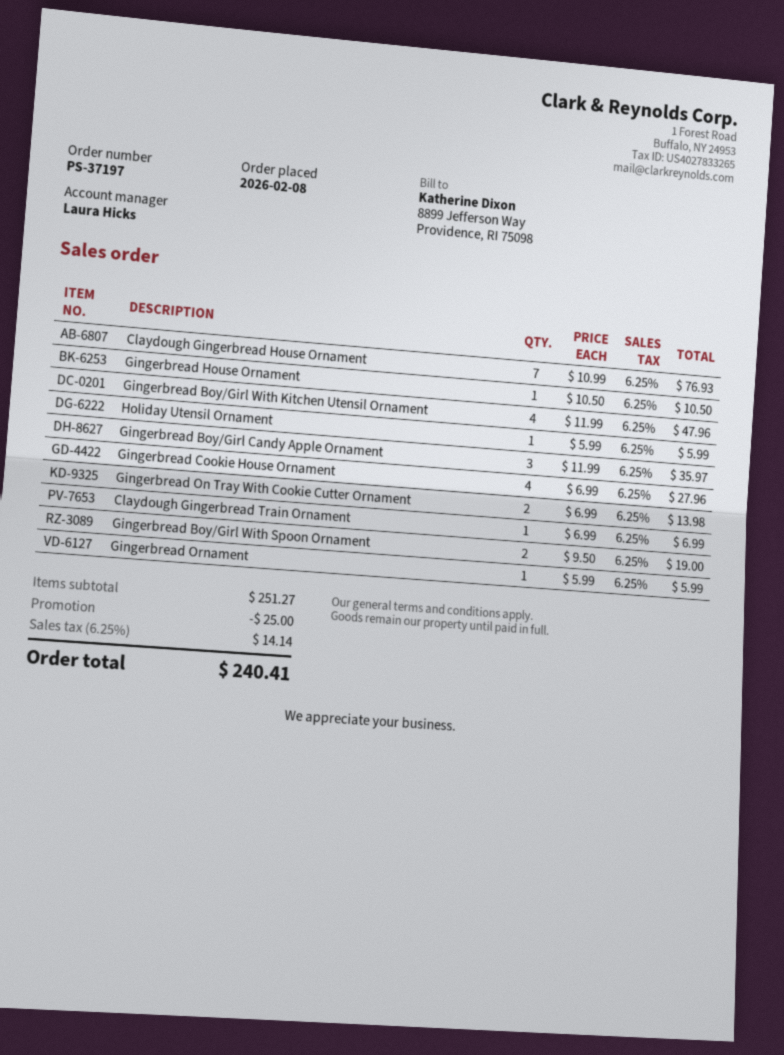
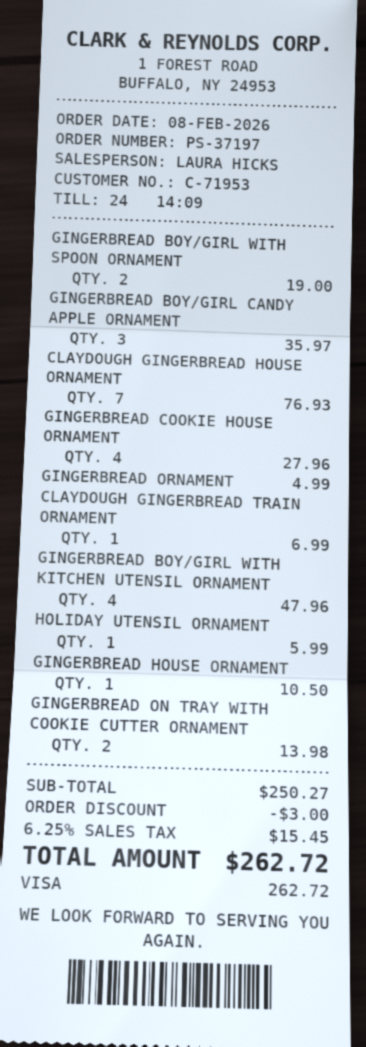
Gingerbread Ornament: 1 for 5.99 -> 1 for 4.99
subtotal: 251.27 -> 250.27
discount: 25.00 -> 3.00
tax: 6.25% = 14.14 -> 6.25% = 15.45
total: 240.41 -> 262.72

